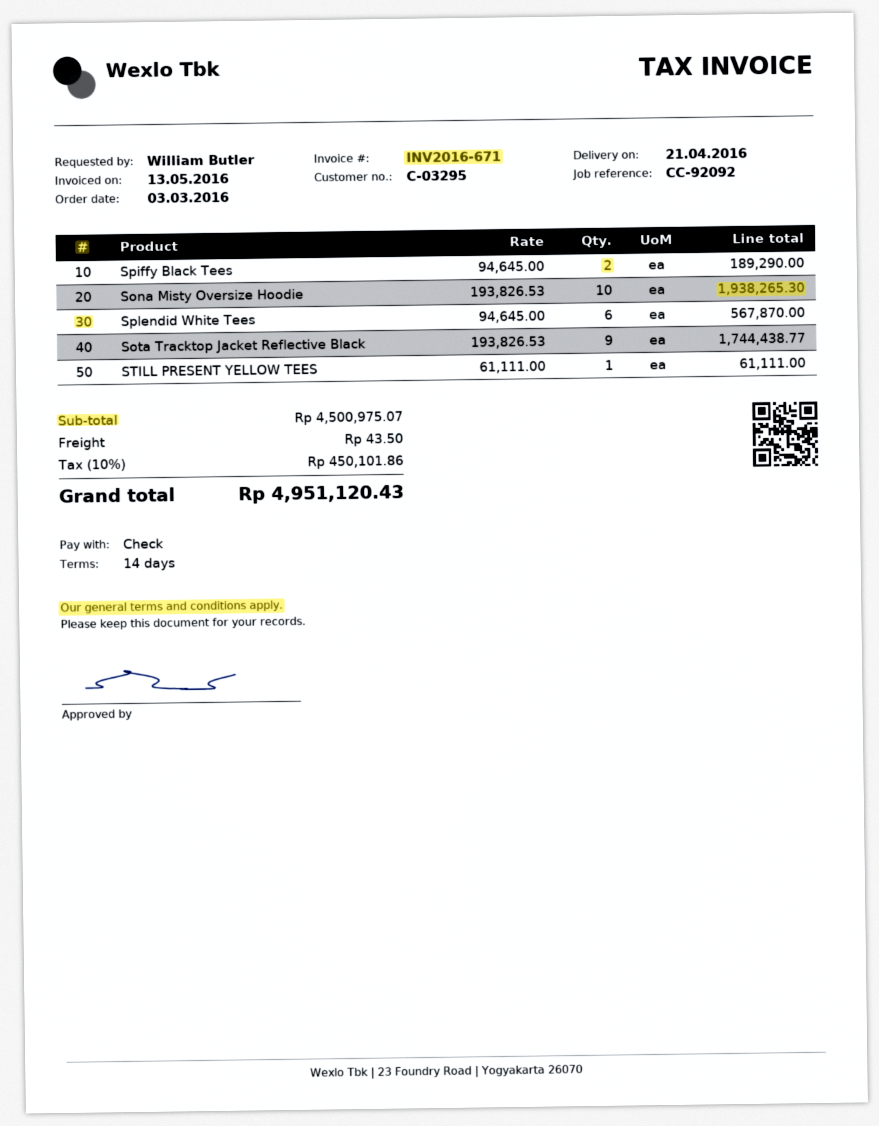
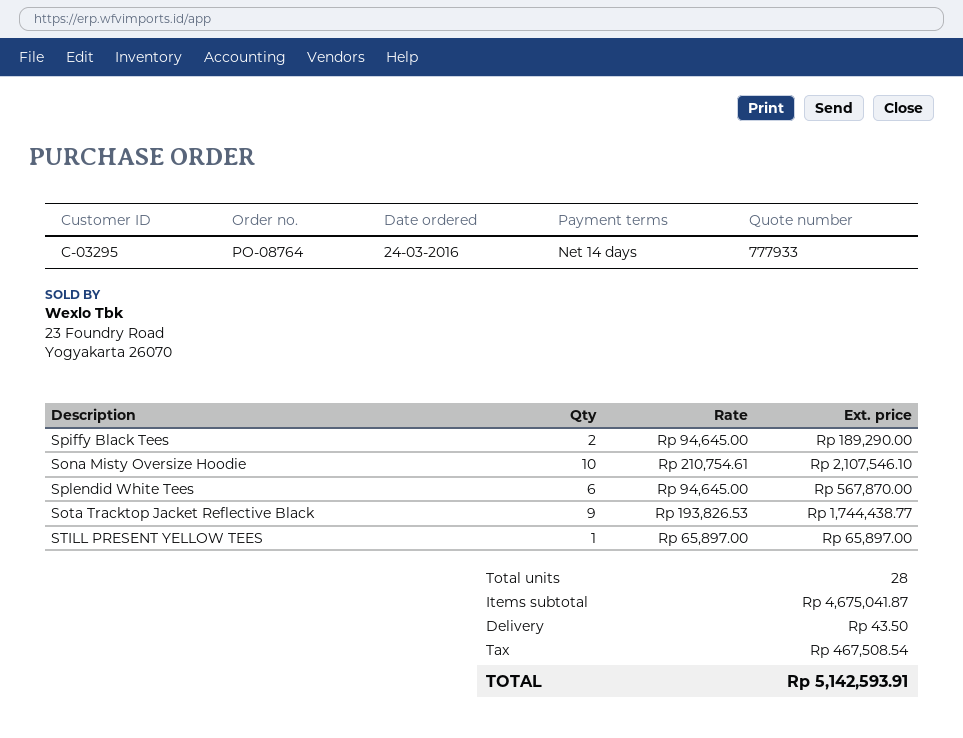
order date: 2016-03-03 -> 2016-03-24
Sona Misty Oversize Hoodie: 10 x 193826.53 = 1938265.30 -> 10 x 210754.61 = 2107546.10
STILL PRESENT YELLOW TEES: 1 x 61111.00 = 61111.00 -> 1 x 65897.00 = 65897.00
subtotal: 4500975.07 -> 4675041.87
tax: 450101.86 -> 467508.54
total: 4951120.43 -> 5142593.91

